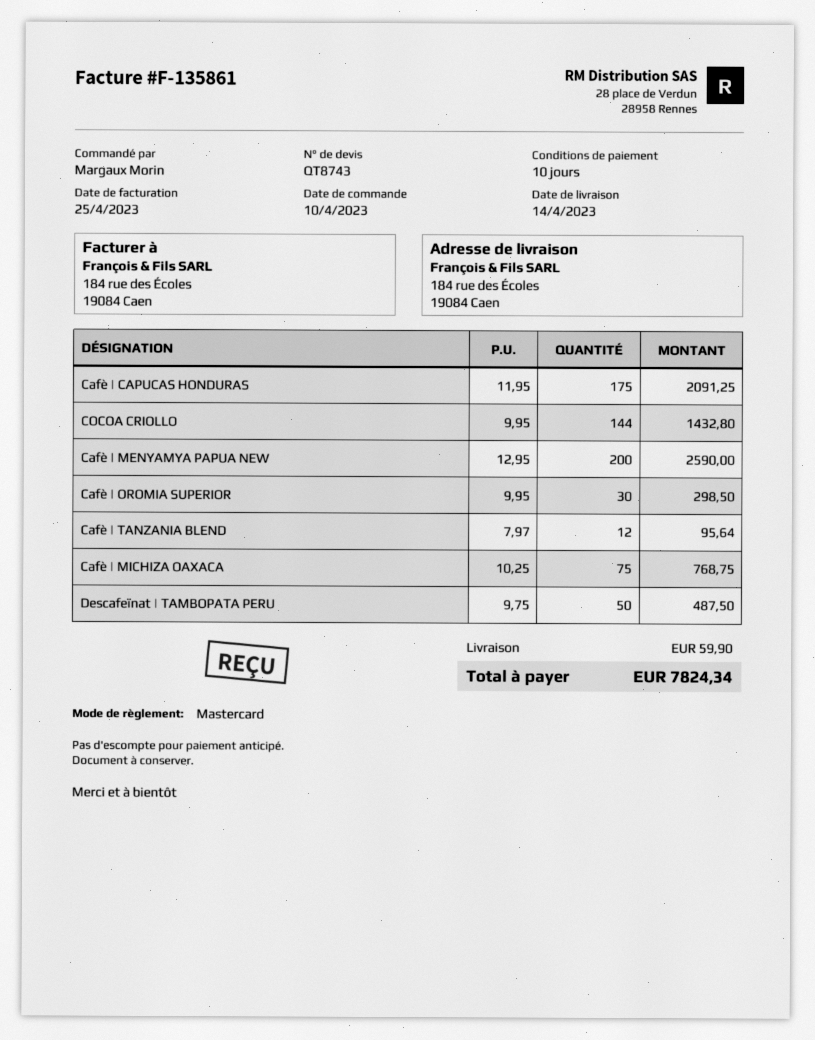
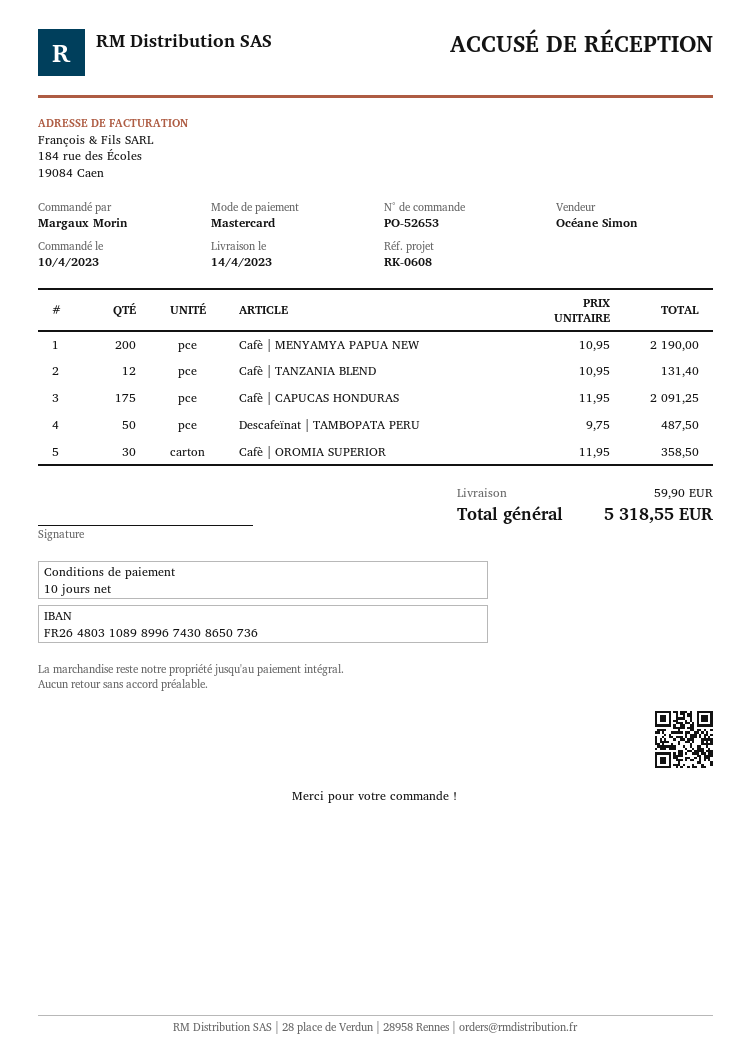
COCOA CRIOLLO: 144 x 9.95 = 1432.80 -> none
Cafè | MENYAMYA PAPUA NEW: 200 x 12.95 = 2590.00 -> 200 x 10.95 = 2190.00
Cafè | OROMIA SUPERIOR: 30 x 9.95 = 298.50 -> 30 x 11.95 = 358.50
Cafè | TANZANIA BLEND: 12 x 7.97 = 95.64 -> 12 x 10.95 = 131.40
Cafè | MICHIZA OAXACA: 75 x 10.25 = 768.75 -> none
total: 7824.34 -> 5318.55

